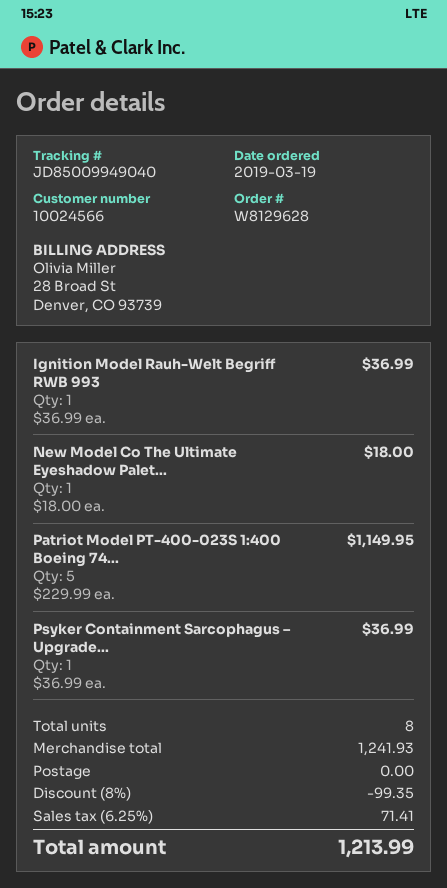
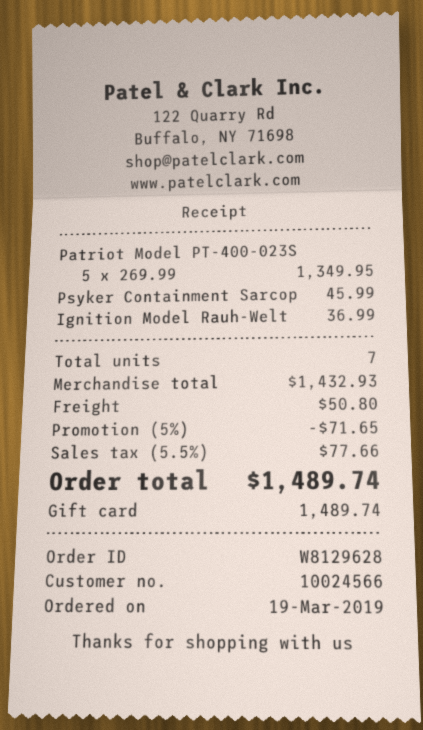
New Model Co The Ultimate Eyeshadow Palet...: 1 x 18.00 = 18.00 -> none
Patriot Model PT-400-023S 1:400 Boeing 74...: 5 x 229.99 = 1149.95 -> 5 x 269.99 = 1349.95
Psyker Containment Sarcophagus – Upgrade...: 1 x 36.99 = 36.99 -> 1 x 45.99 = 45.99
total quantity: 8 -> 7
subtotal: 1241.93 -> 1432.93
discount: 8% = 99.35 -> 5% = 71.65
shipping: 0.00 -> 50.80
tax: 6.25% = 71.41 -> 5.5% = 77.66
total: 1213.99 -> 1489.74

